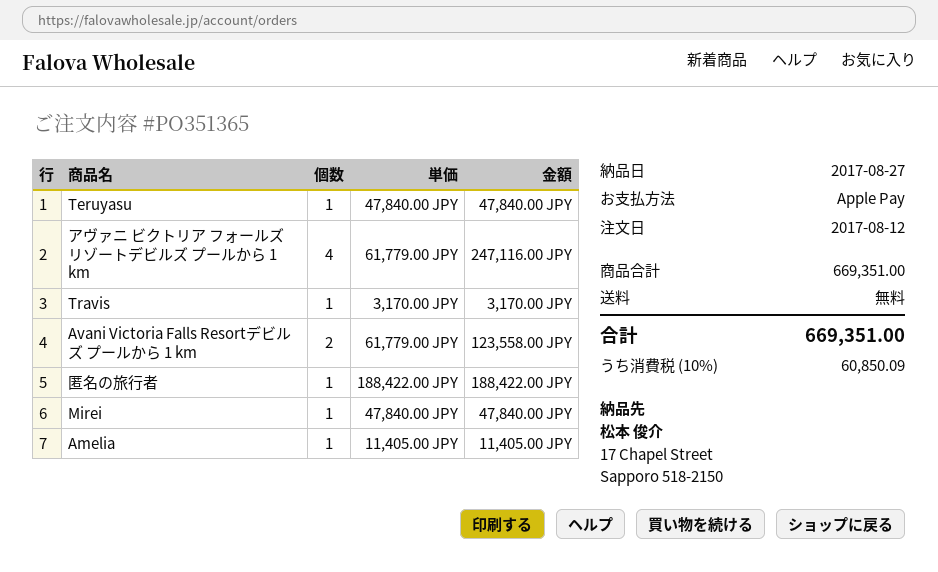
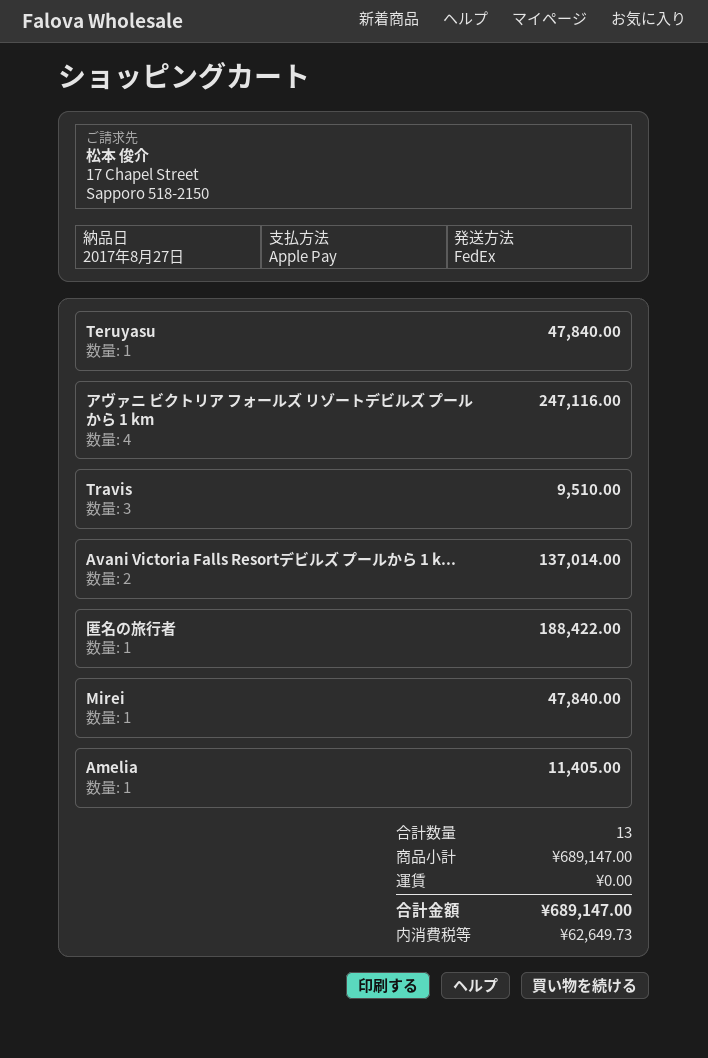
Travis: 1 for 3170.00 -> 3 for 9510.00
Avani Victoria Falls Resortデビルズ プールから 1 km: 2 for 123558.00 -> 2 for 137014.00
subtotal: 669351.00 -> 689147.00
tax: 60850.09 -> 62649.73
total: 669351.00 -> 689147.00

